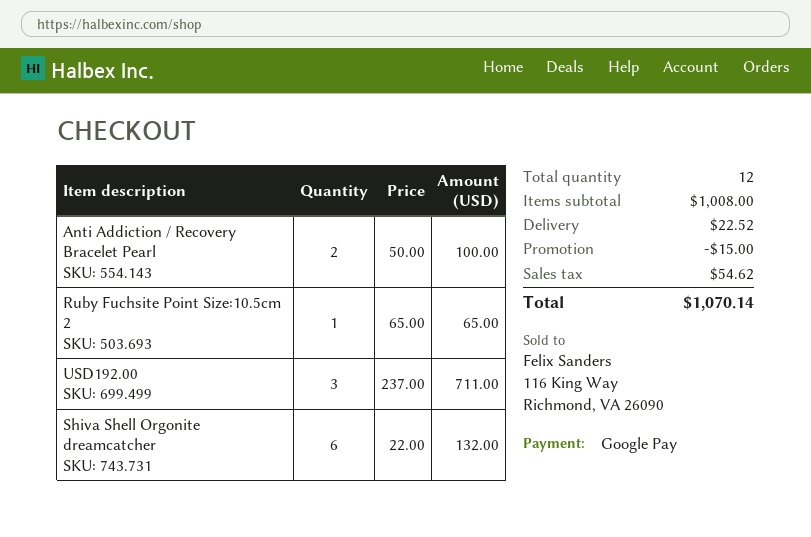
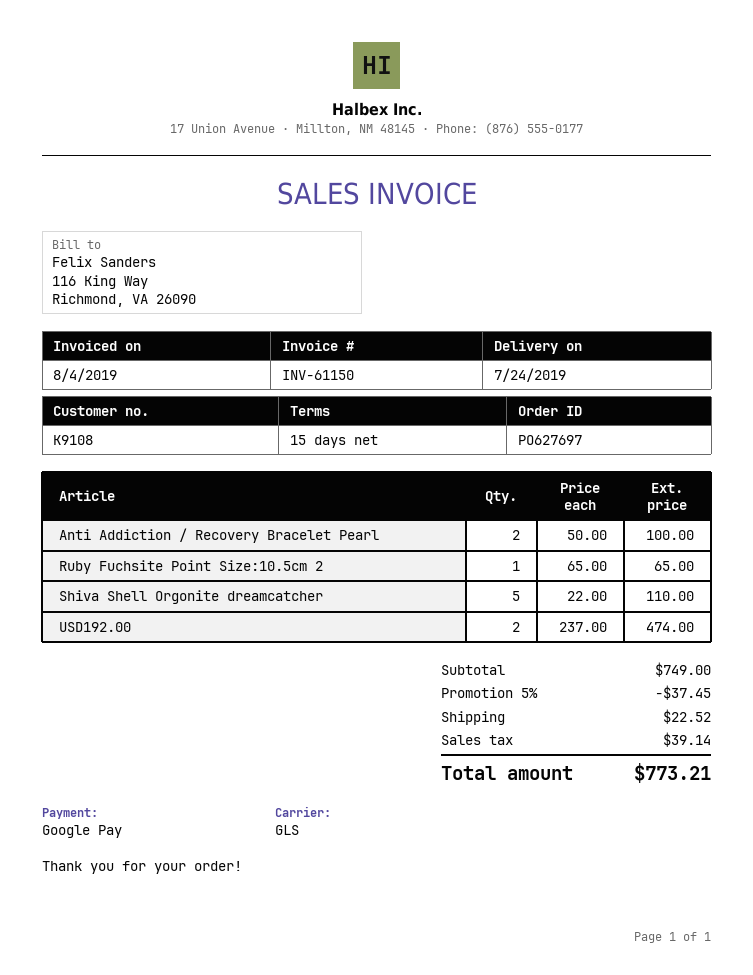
USD192.00: 3 x 237.00 = 711.00 -> 2 x 237.00 = 474.00
Shiva Shell Orgonite dreamcatcher: 6 x 22.00 = 132.00 -> 5 x 22.00 = 110.00
subtotal: 1008.00 -> 749.00
discount: 15.00 -> 37.45
tax: 54.62 -> 39.14
total: 1070.14 -> 773.21

